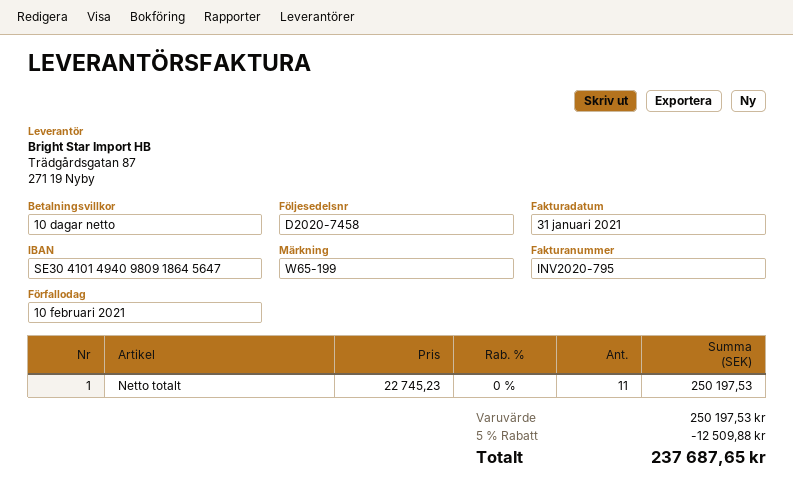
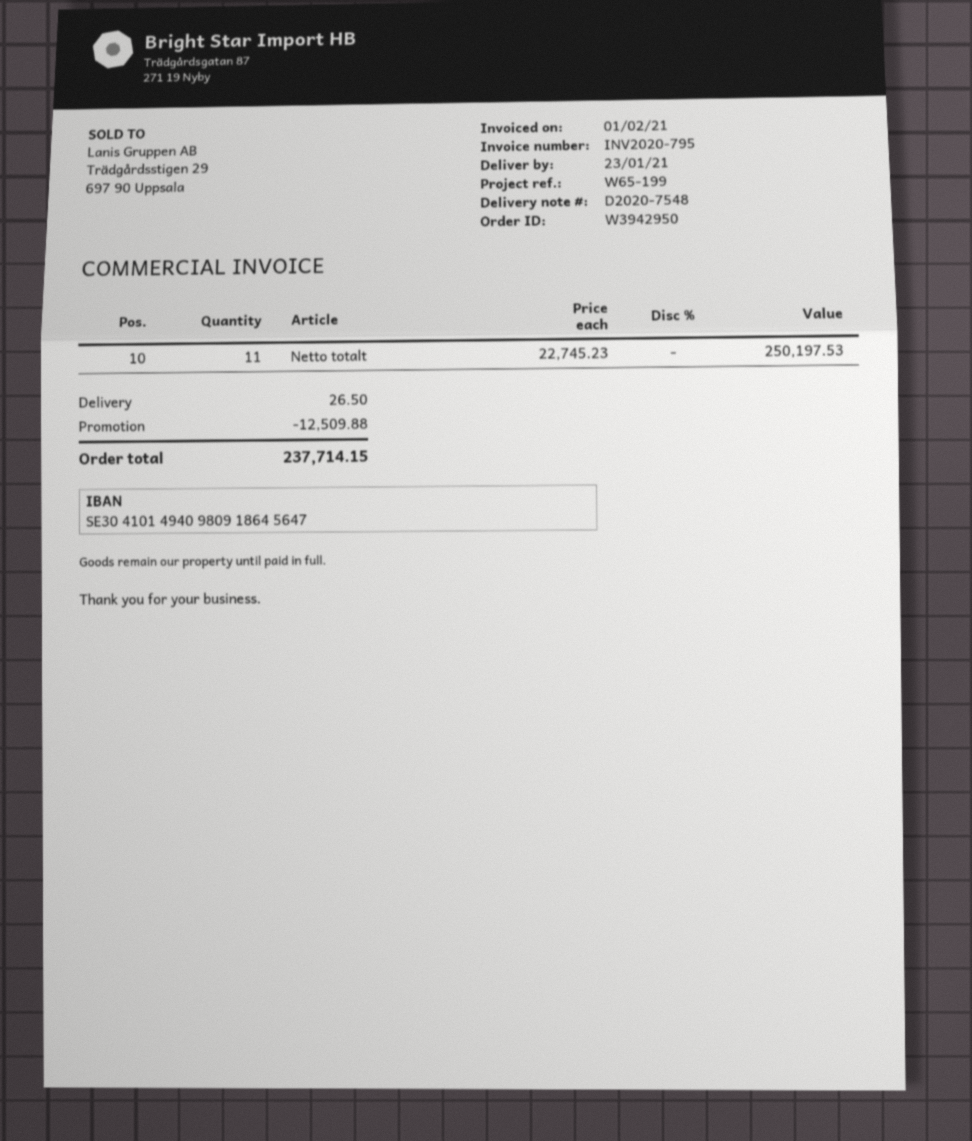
delivery note number: D2020-7458 -> D2020-7548
invoice date: 2021-01-31 -> 2021-02-01
shipping: none -> 26.50
total: 237687.65 -> 237714.15

